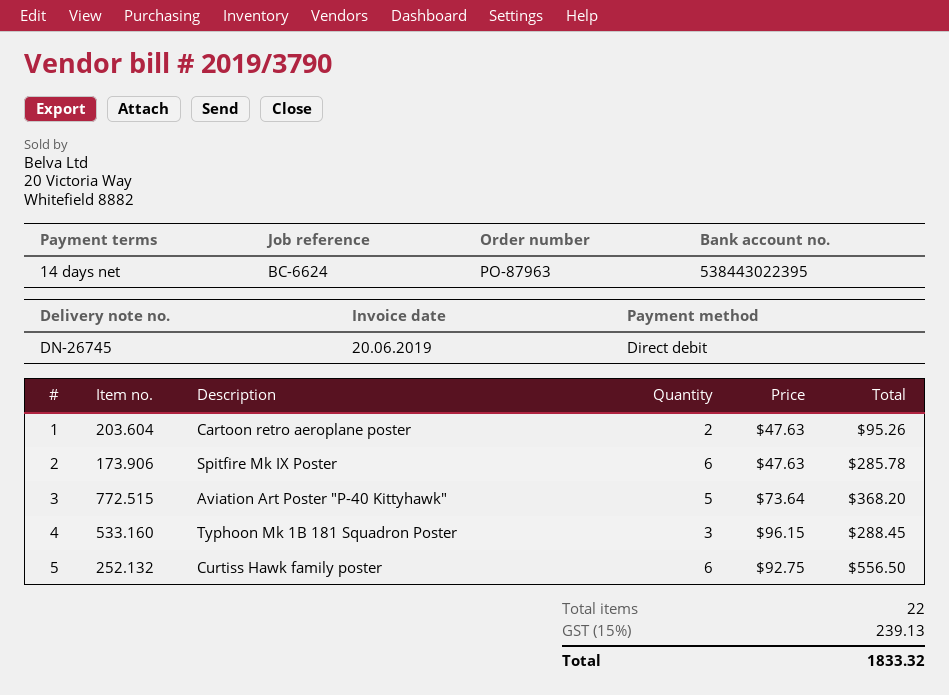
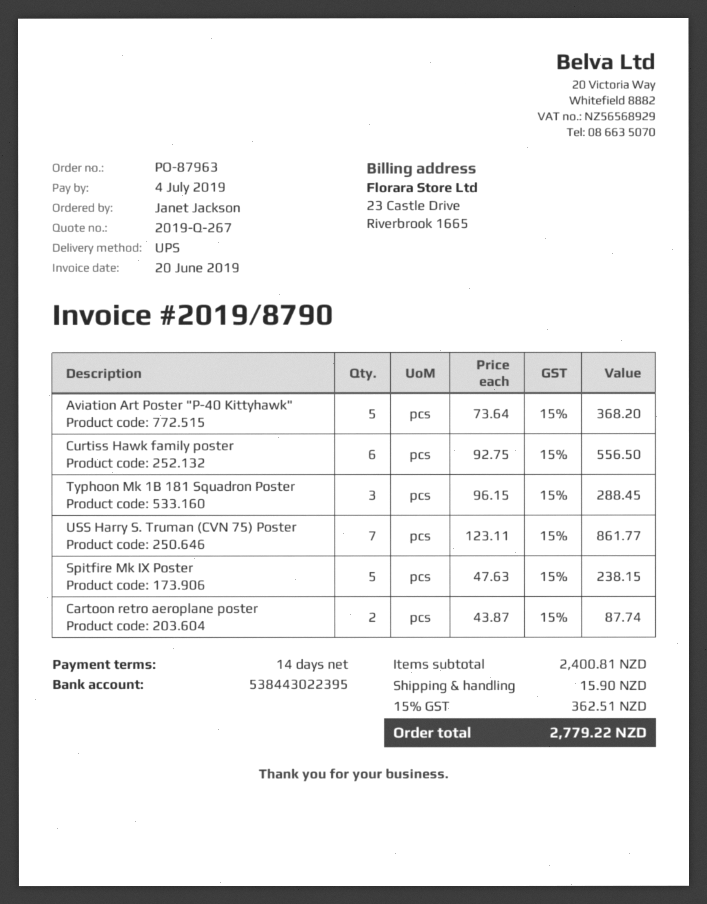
invoice number: 2019/3790 -> 2019/8790
Cartoon retro aeroplane poster: 2 x 47.63 = 95.26 -> 2 x 43.87 = 87.74
Spitfire Mk IX Poster: 6 x 47.63 = 285.78 -> 5 x 47.63 = 238.15
USS Harry S. Truman (CVN 75) Poster: none -> 7 x 123.11 = 861.77
shipping: none -> 15.90
tax: 15% = 239.13 -> 15% = 362.51
total: 1833.32 -> 2779.22

